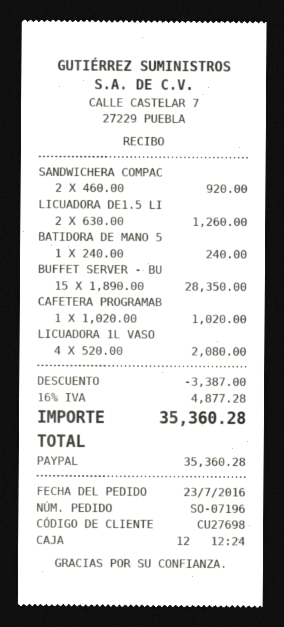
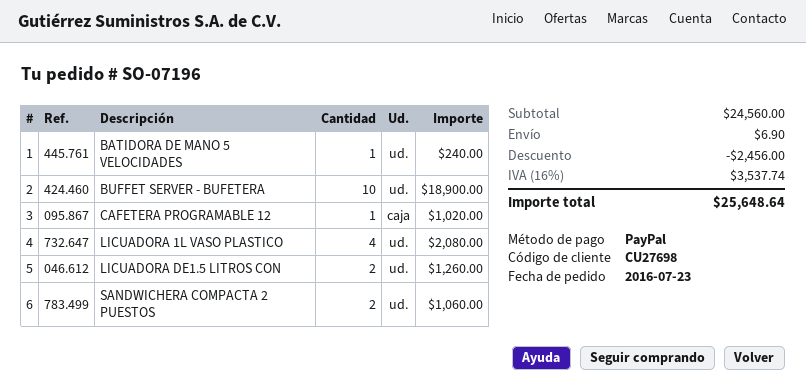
SANDWICHERA COMPAC: 2 for 920.00 -> 2 for 1060.00
BUFFET SERVER - BU: 15 for 28350.00 -> 10 for 18900.00
discount: 3387.00 -> 2456.00
shipping: none -> 6.90
tax: 16% = 4877.28 -> 16% = 3537.74
total: 35360.28 -> 25648.64

